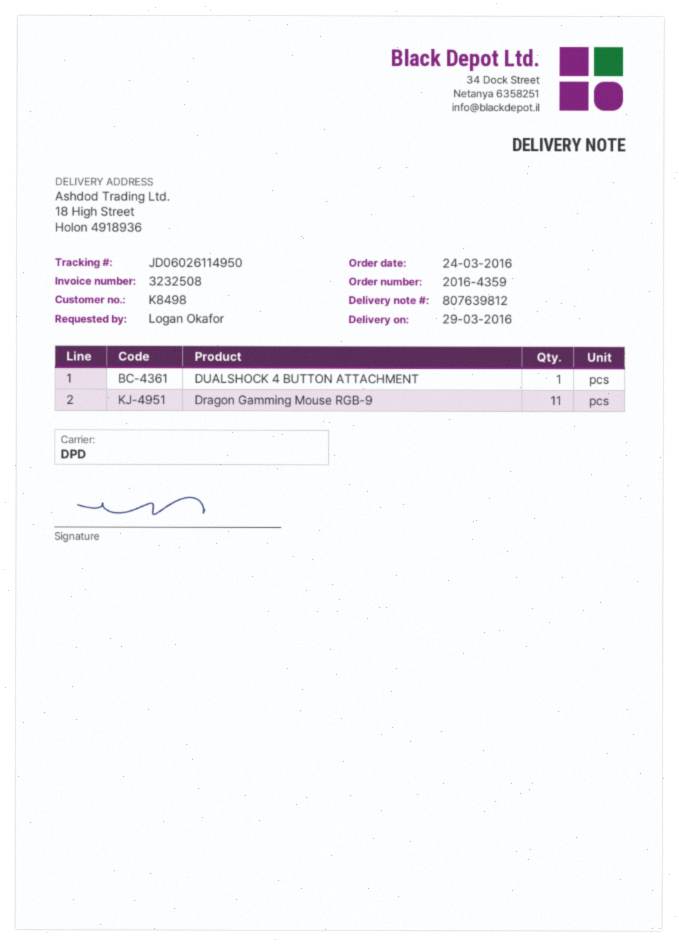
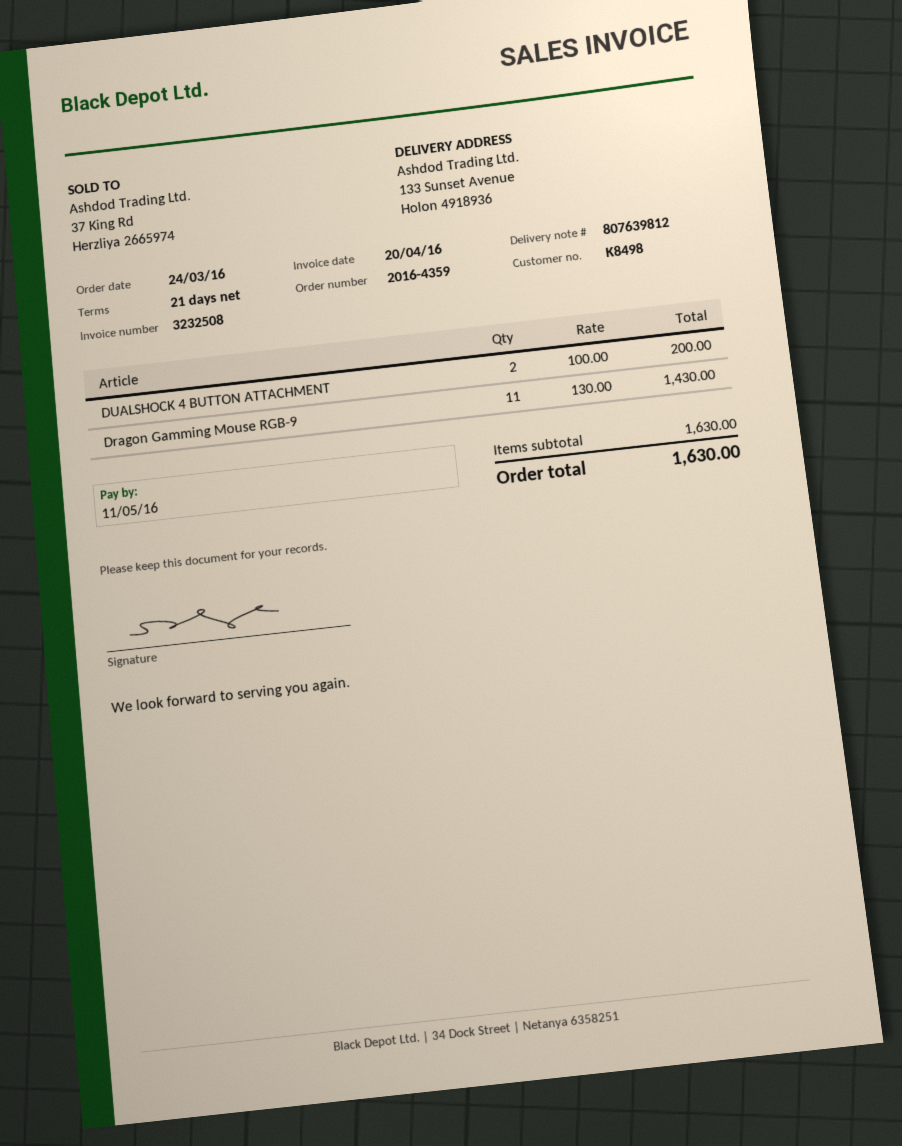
ship to: 18 High Street, Holon 4918936 -> 133 Sunset Avenue, Holon 4918936
DUALSHOCK 4 BUTTON ATTACHMENT: 1 -> 2

